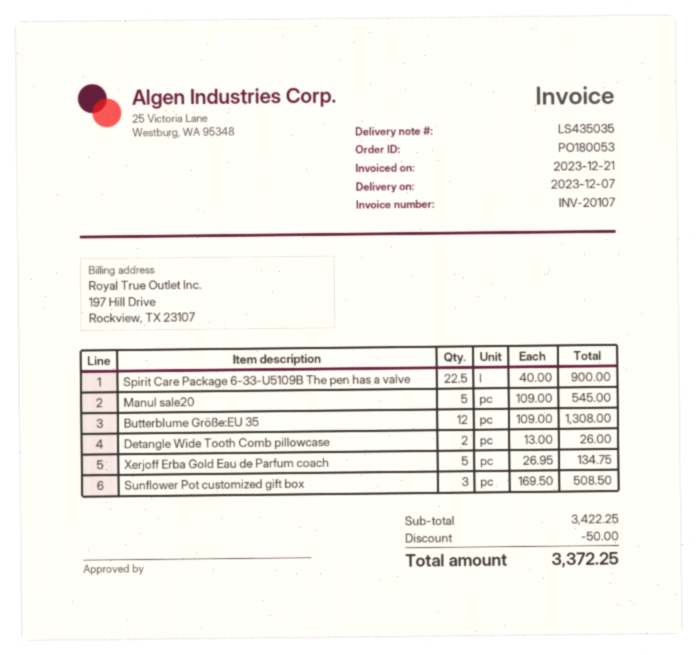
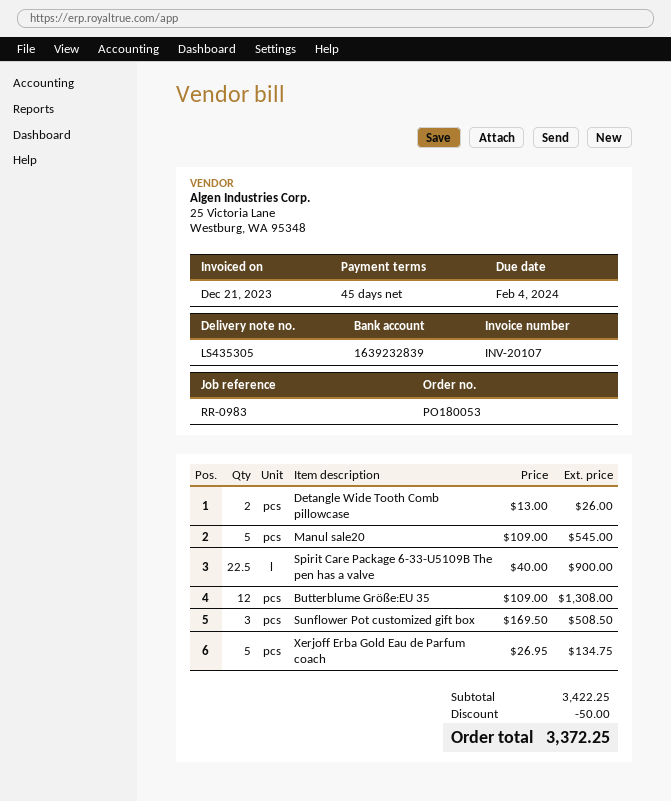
delivery note number: LS435035 -> LS435305

